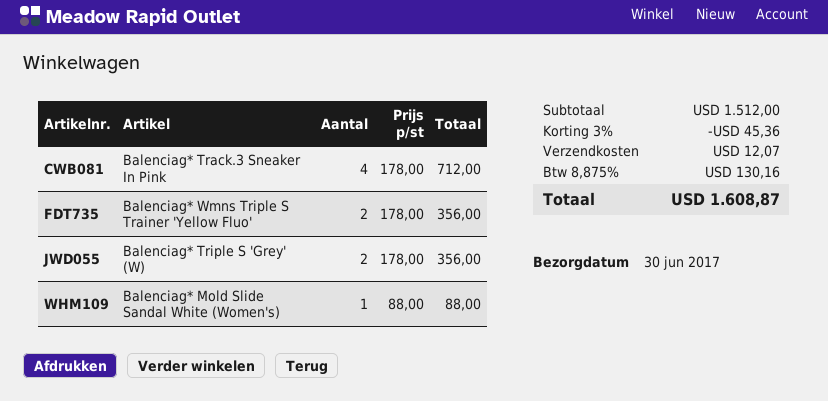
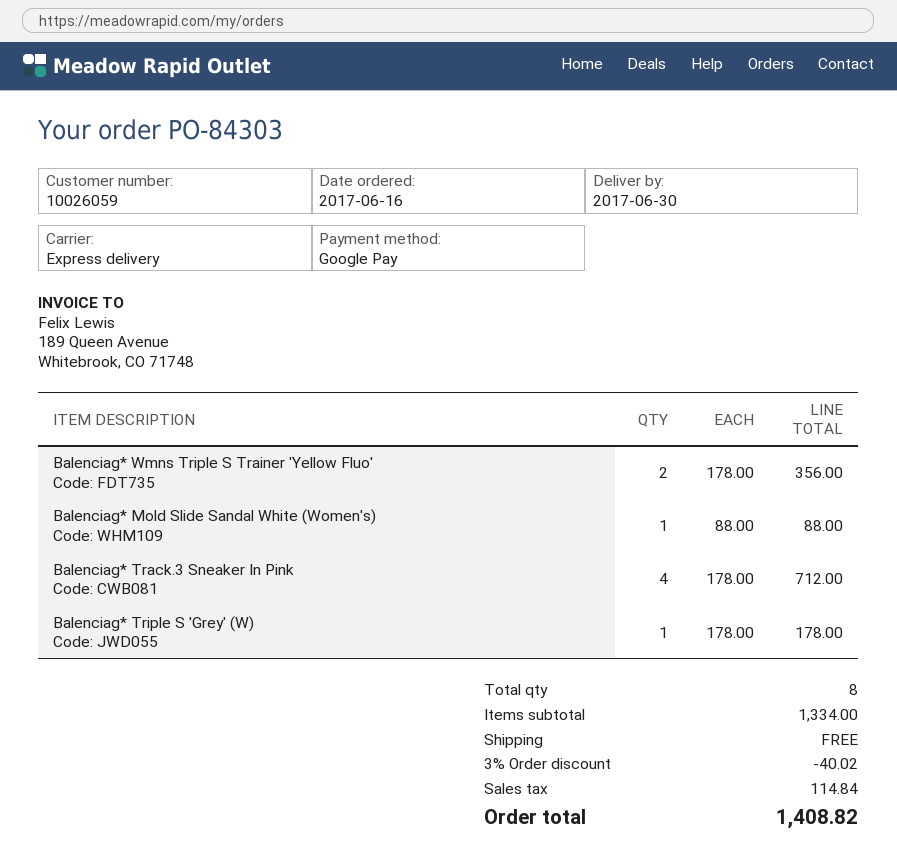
Balenciag* Triple S 'Grey' (W): 2 x 178.00 = 356.00 -> 1 x 178.00 = 178.00
subtotal: 1512.00 -> 1334.00
discount: 3% = 45.36 -> 3% = 40.02
shipping: 12.07 -> 0.00
tax: 130.16 -> 114.84
total: 1608.87 -> 1408.82

